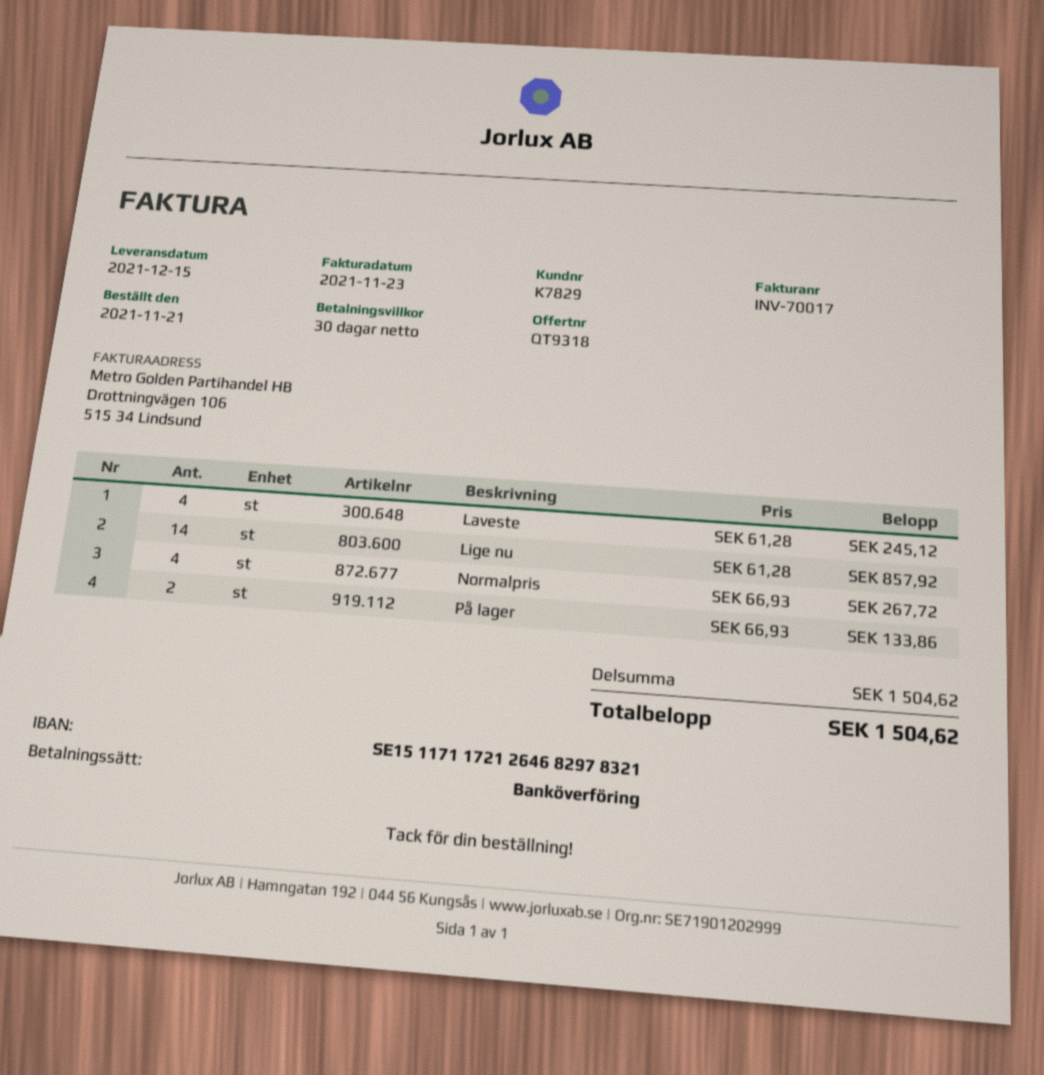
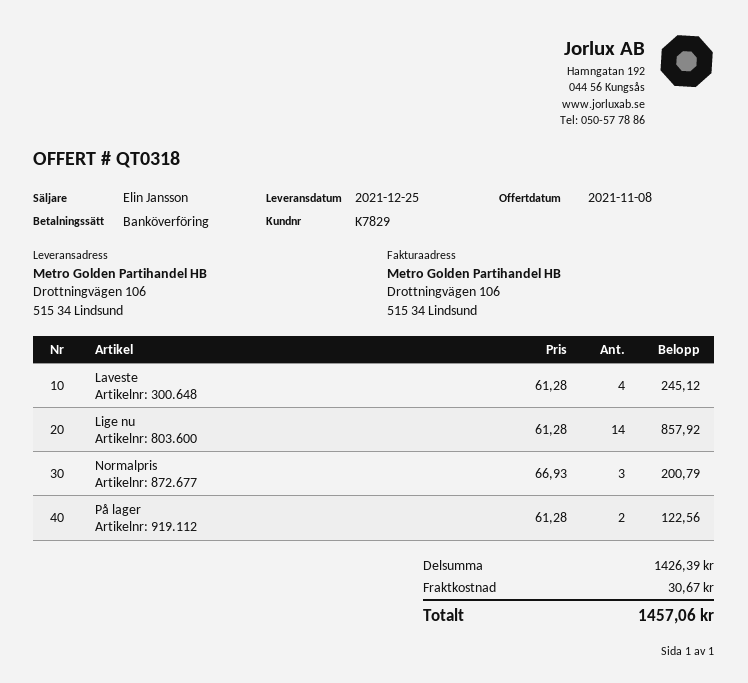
quote number: QT9318 -> QT0318
delivery date: 2021-12-15 -> 2021-12-25
Normalpris: 4 x 66.93 = 267.72 -> 3 x 66.93 = 200.79
På lager: 2 x 66.93 = 133.86 -> 2 x 61.28 = 122.56
subtotal: 1504.62 -> 1426.39
shipping: none -> 30.67
total: 1504.62 -> 1457.06

